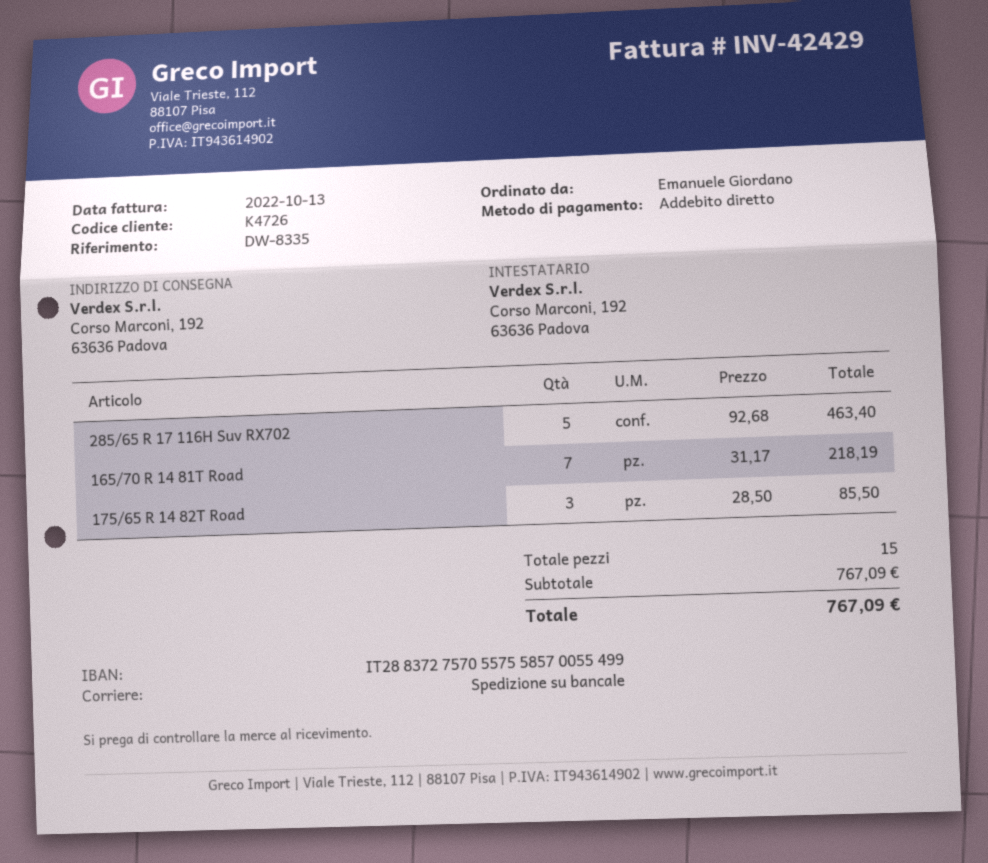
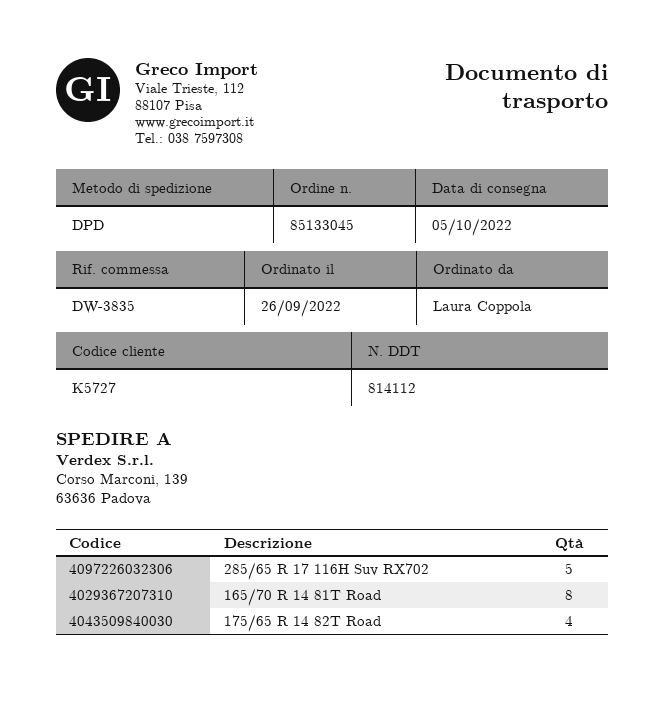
customer number: K4726 -> K5727
reference: DW-8335 -> DW-3835
ordered by: Emanuele Giordano -> Laura Coppola
shipping method: pallet freight -> DPD
ship to: Corso Marconi, 192, 63636 Padova -> Corso Marconi, 139, 63636 Padova
165/70 R 14 81T Road: 7 -> 8
175/65 R 14 82T Road: 3 -> 4

